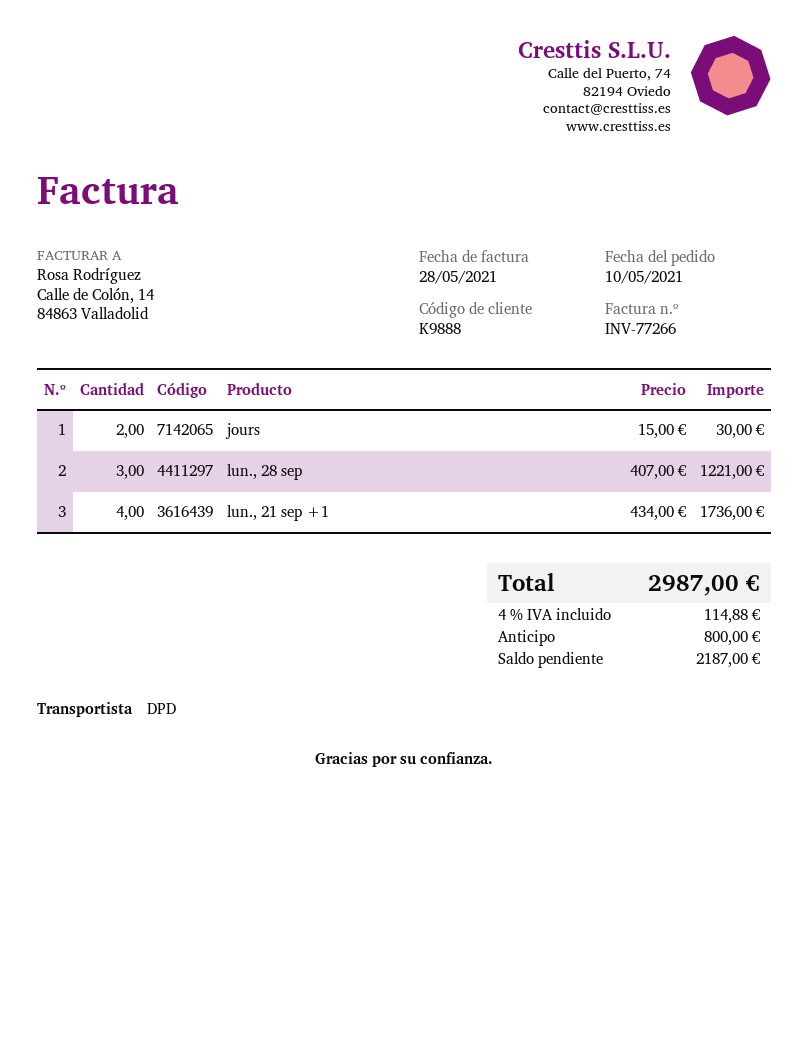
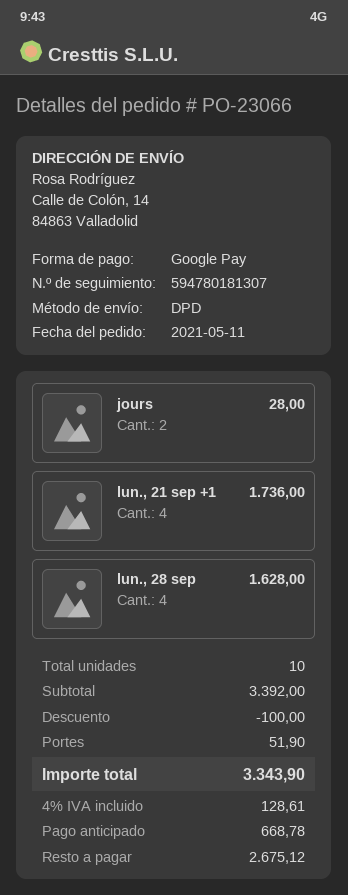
order date: 2021-05-10 -> 2021-05-11
jours: 2 for 30.00 -> 2 for 28.00
lun., 28 sep: 3 for 1221.00 -> 4 for 1628.00
discount: none -> 100.00
shipping: none -> 51.90
tax: 4% = 114.88 -> 4% = 128.61
total: 2987.00 -> 3343.90
deposit: 800.00 -> 668.78
balance: 2187.00 -> 2675.12

